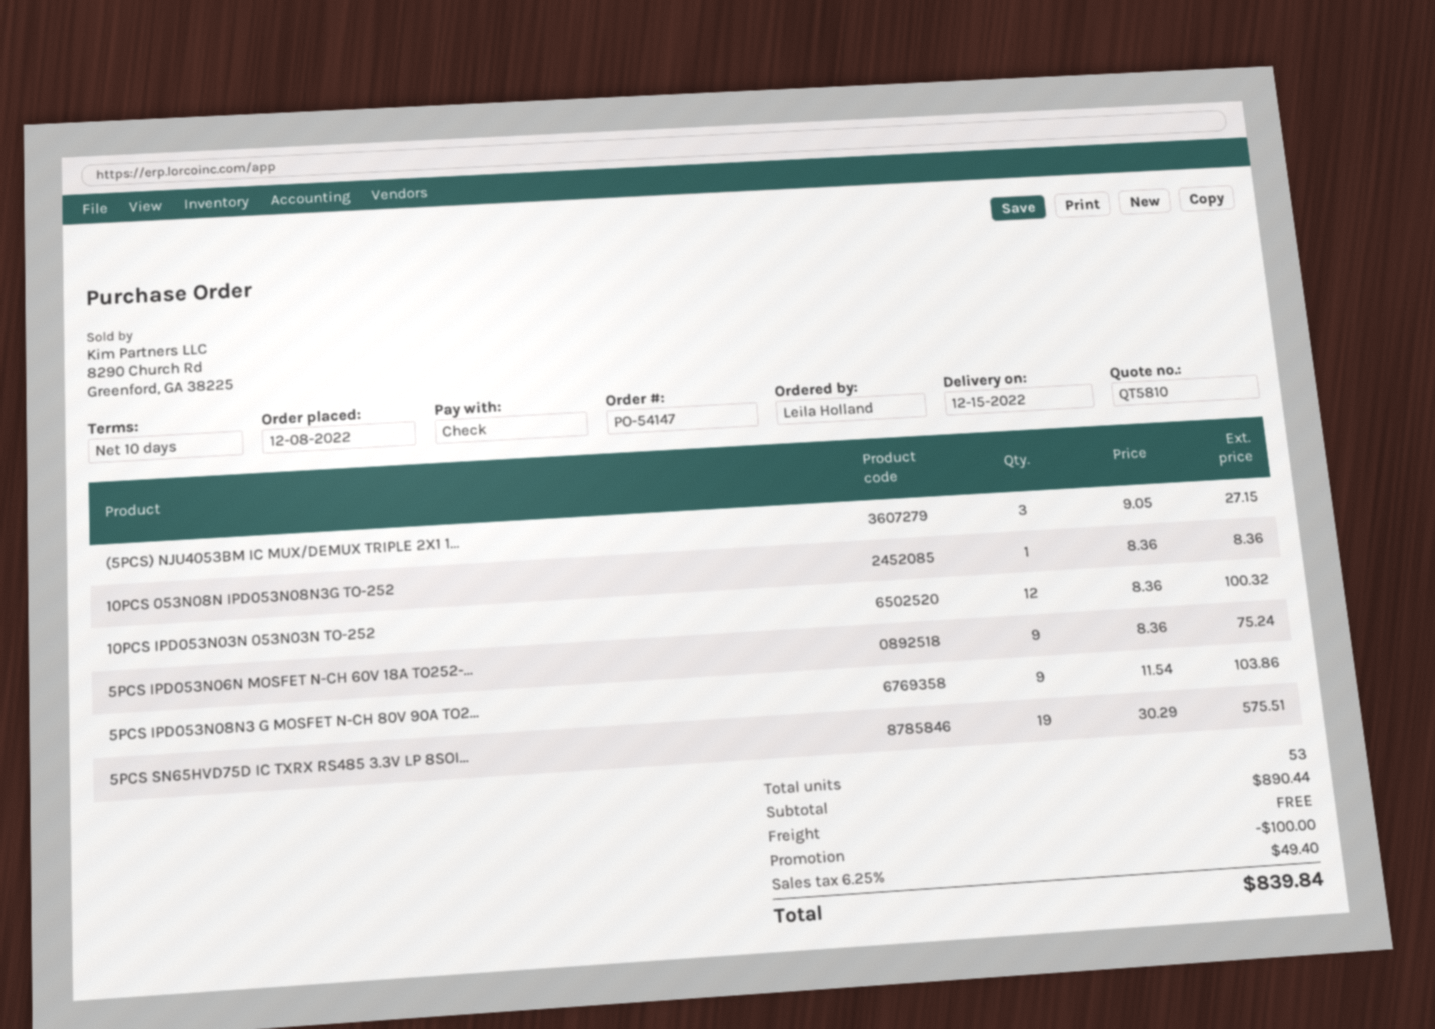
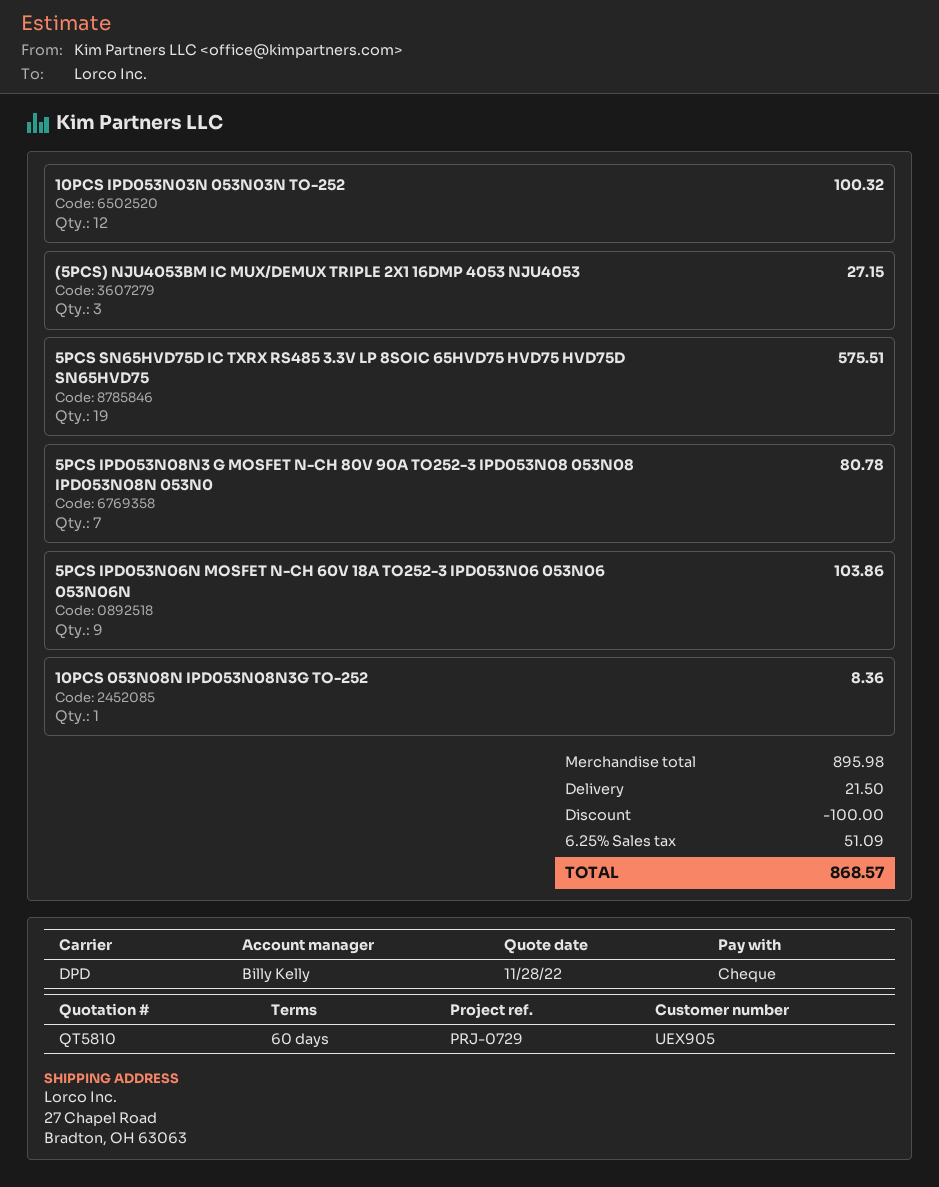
payment terms: 10 days -> 60 days
5PCS IPD053N06N MOSFET N-CH 60V 18A TO252-...: 9 for 75.24 -> 9 for 103.86
5PCS IPD053N08N3 G MOSFET N-CH 80V 90A TO2...: 9 for 103.86 -> 7 for 80.78
subtotal: 890.44 -> 895.98
shipping: 0.00 -> 21.50
tax: 6.25% = 49.40 -> 6.25% = 51.09
total: 839.84 -> 868.57

